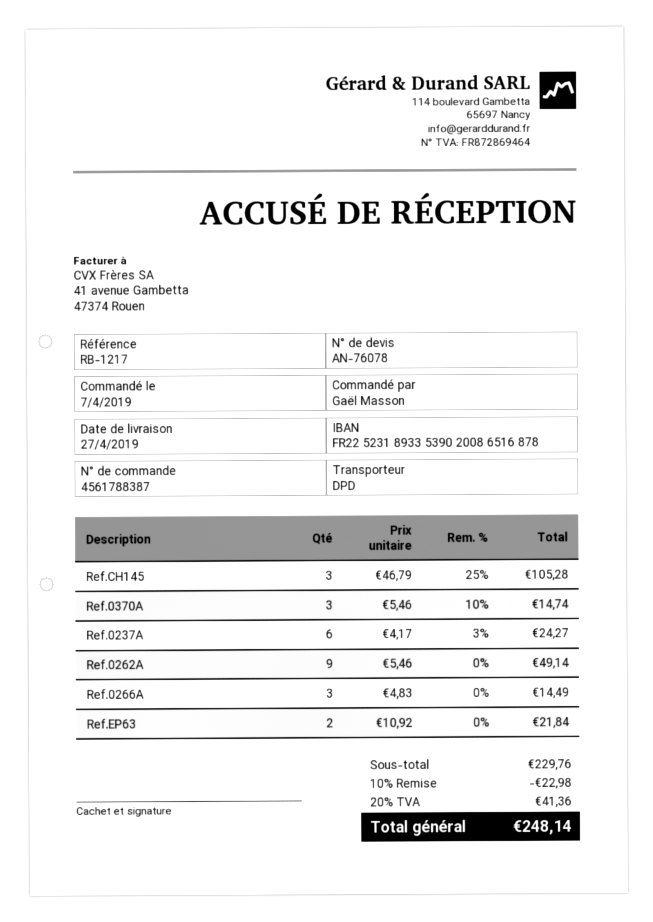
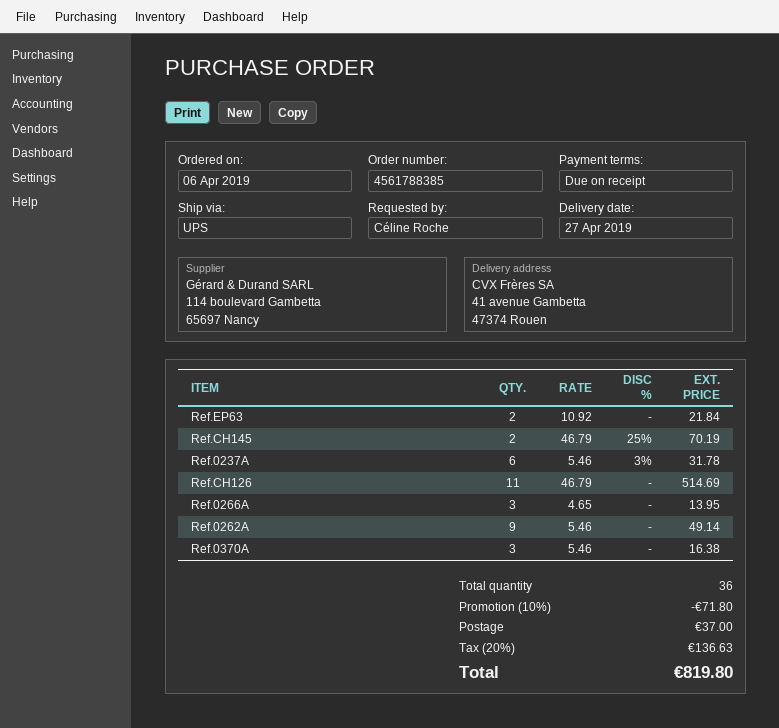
order number: 4561788387 -> 4561788385
order date: 2019-04-07 -> 2019-04-06
ordered by: Gaël Masson -> Céline Roche
shipping method: DPD -> UPS
Ref.CH145: 3 x 46.79 - 25% = 105.28 -> 2 x 46.79 - 25% = 70.19
Ref.0370A: 3 x 5.46 - 10% = 14.74 -> 3 x 5.46 = 16.38
Ref.0237A: 6 x 4.17 - 3% = 24.27 -> 6 x 5.46 - 3% = 31.78
Ref.0266A: 3 x 4.83 = 14.49 -> 3 x 4.65 = 13.95
Ref.CH126: none -> 11 x 46.79 = 514.69
discount: 10% = 22.98 -> 10% = 71.80
shipping: none -> 37.00
tax: 20% = 41.36 -> 20% = 136.63
total: 248.14 -> 819.80

